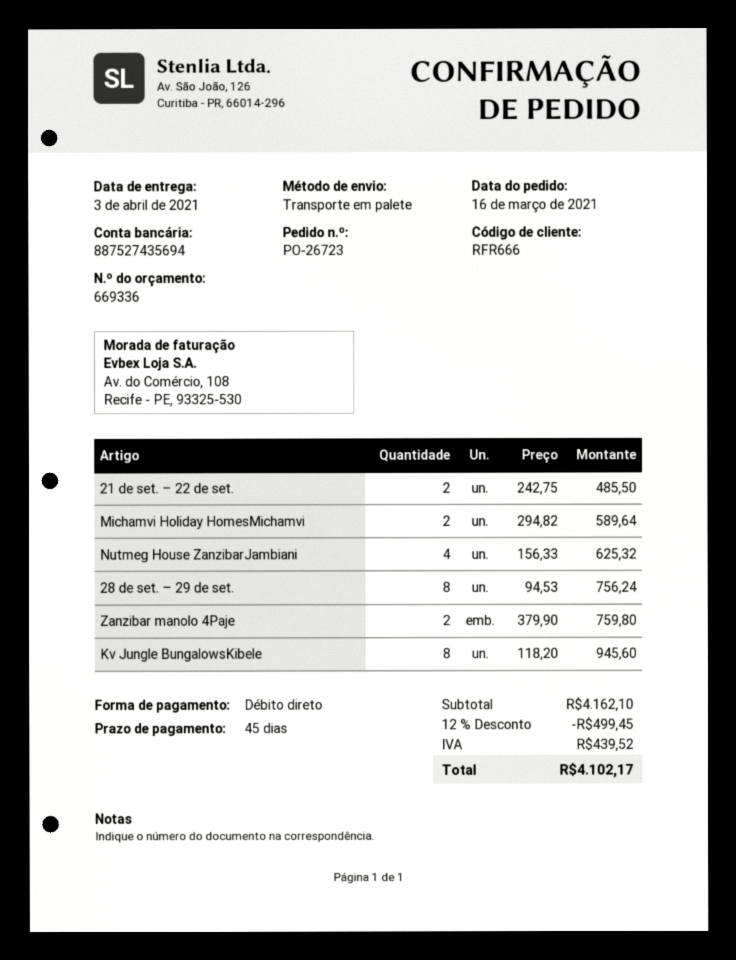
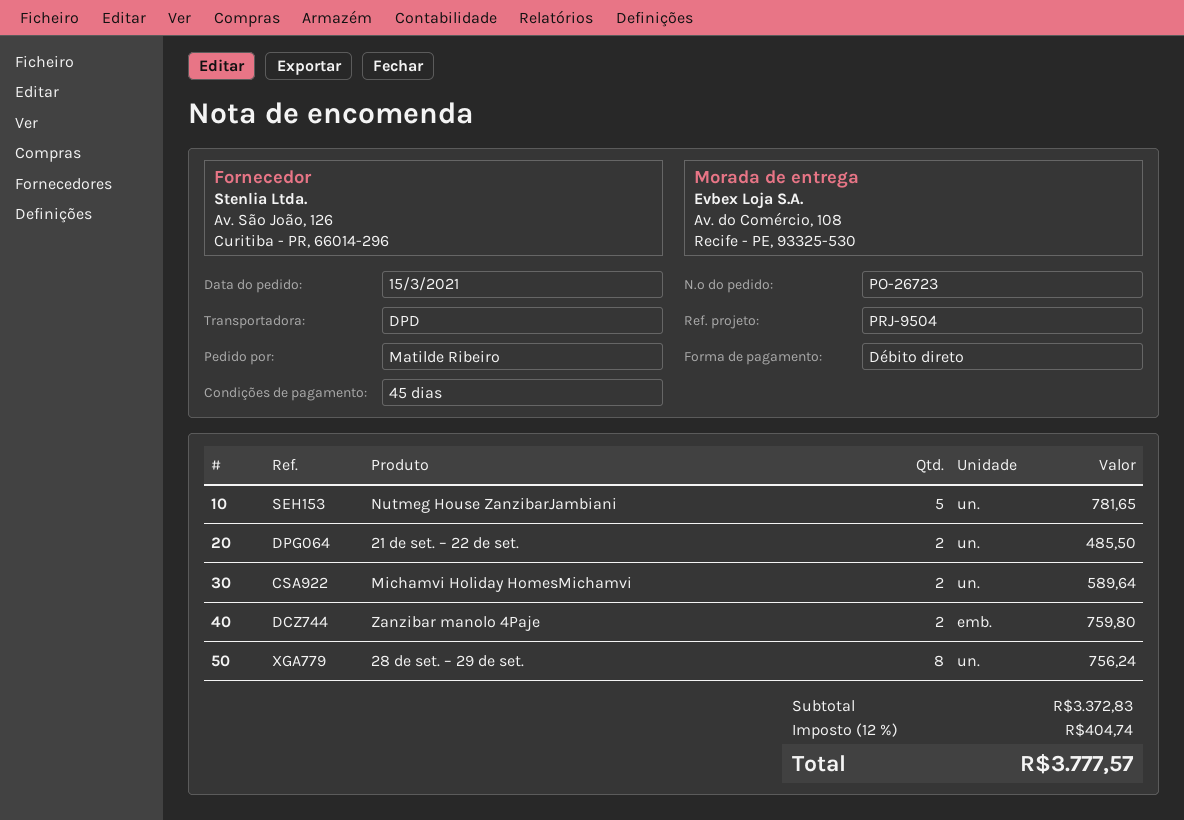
order date: 2021-03-16 -> 2021-03-15
shipping method: pallet freight -> DPD
Nutmeg House ZanzibarJambiani: 4 for 625.32 -> 5 for 781.65
Kv Jungle BungalowsKibele: 8 for 945.60 -> none
subtotal: 4162.10 -> 3372.83
discount: 12% = 499.45 -> none
tax: 439.52 -> 404.74
total: 4102.17 -> 3777.57

